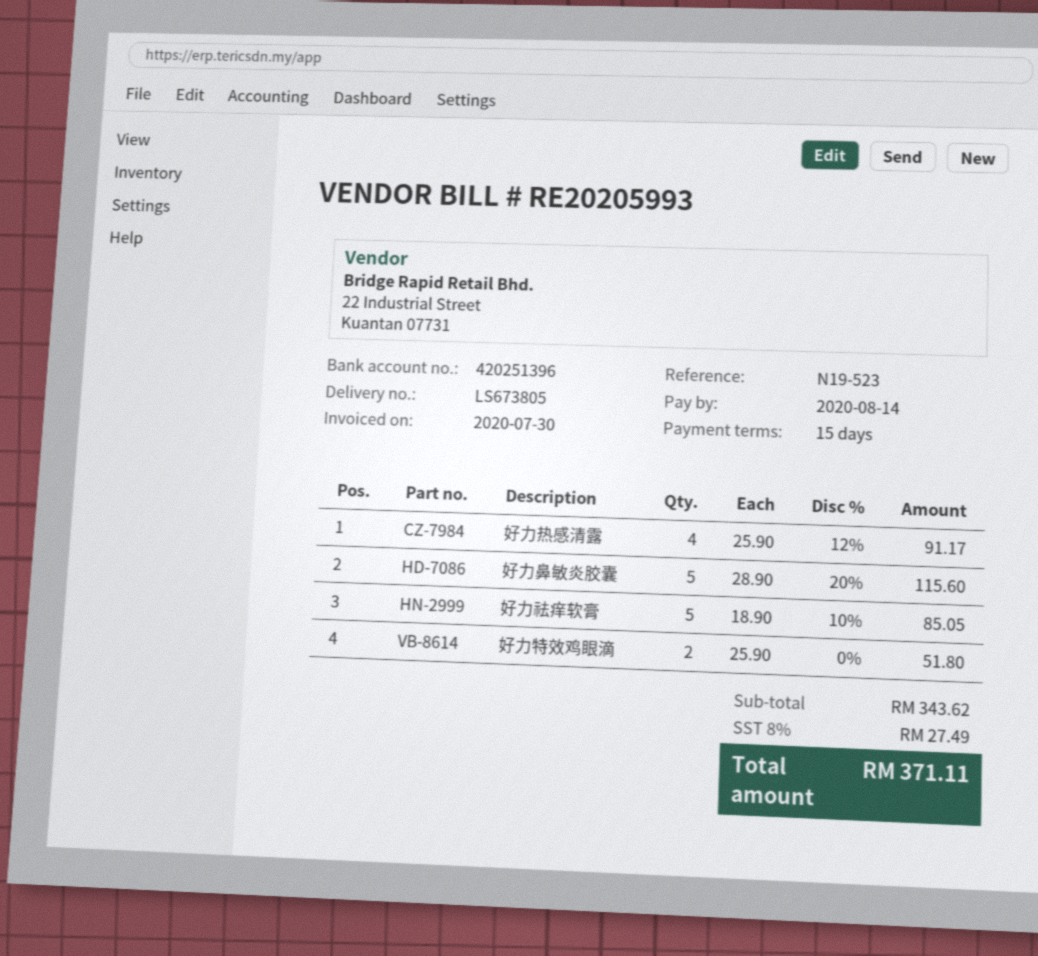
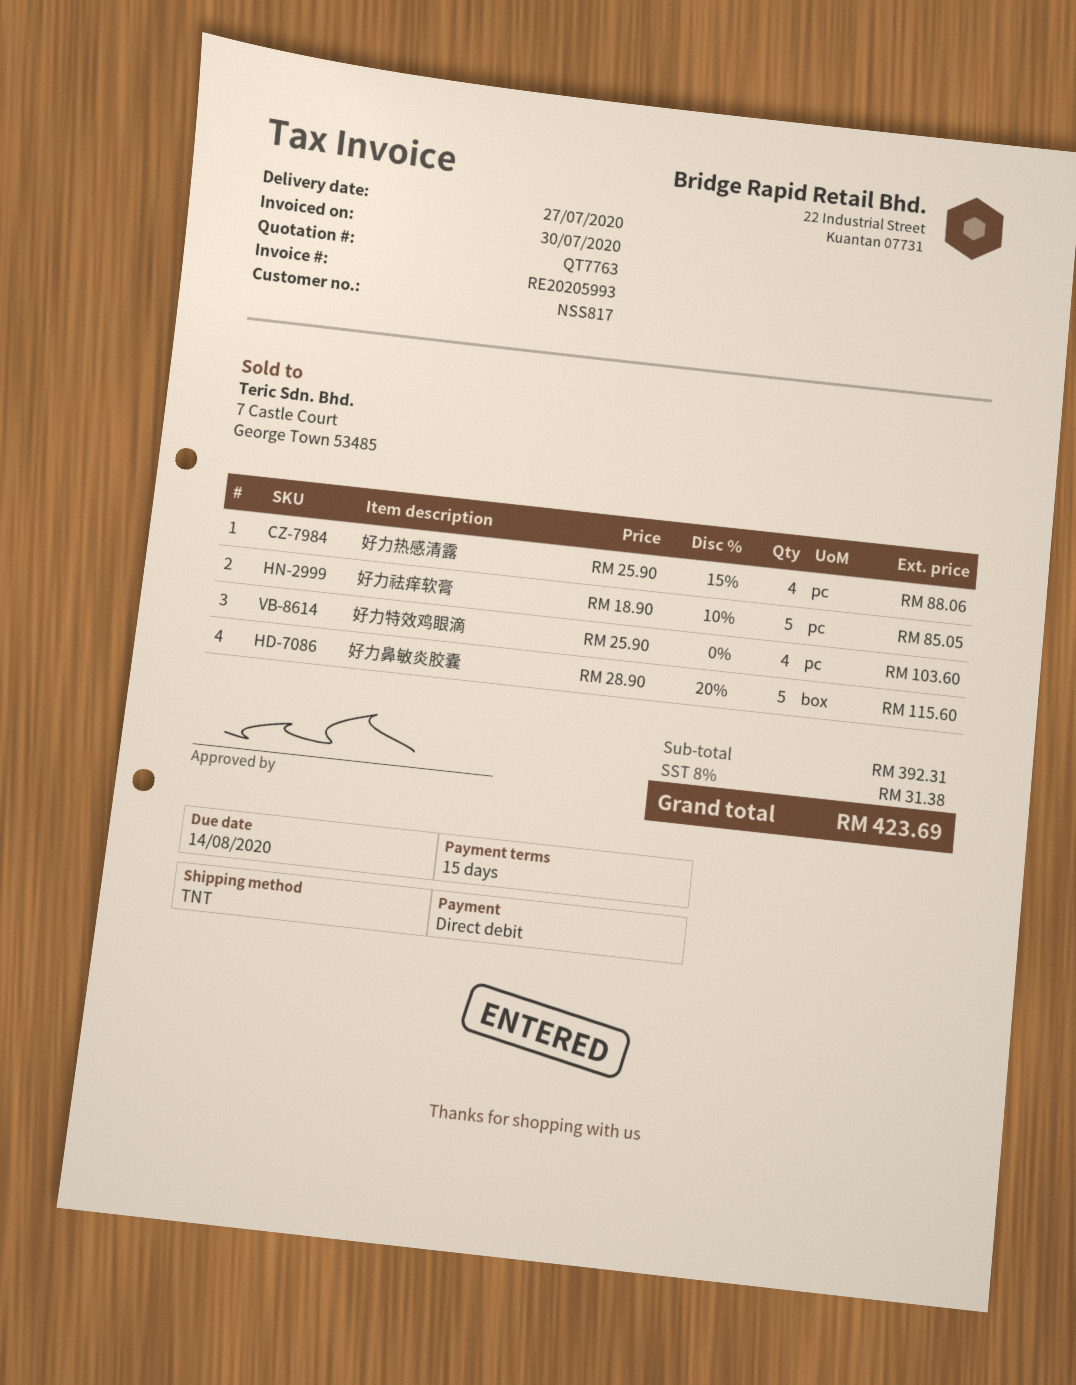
好力热感清露: 4 x 25.90 - 12% = 91.17 -> 4 x 25.90 - 15% = 88.06
好力特效鸡眼滴: 2 x 25.90 = 51.80 -> 4 x 25.90 = 103.60
subtotal: 343.62 -> 392.31
tax: 8% = 27.49 -> 8% = 31.38
total: 371.11 -> 423.69

